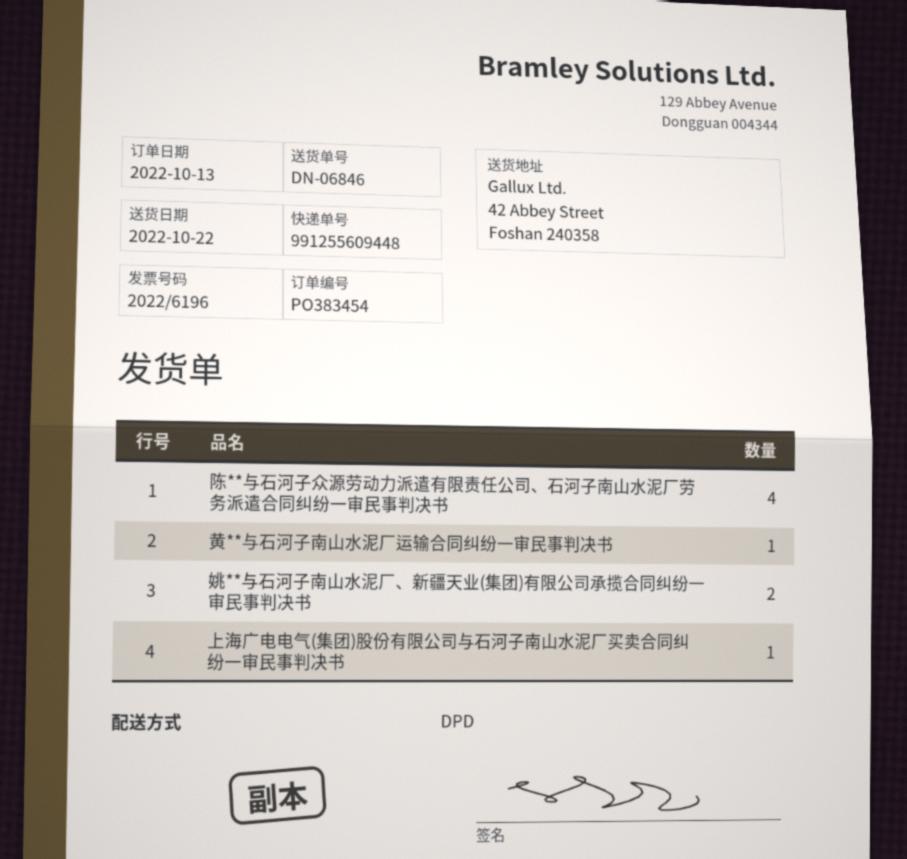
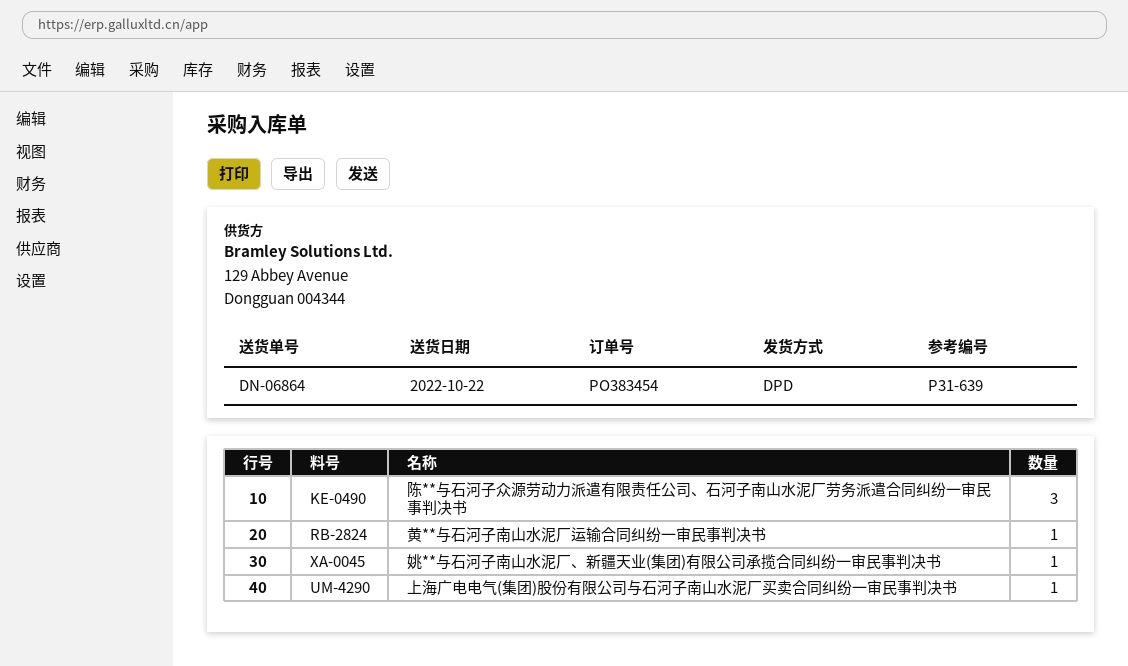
delivery note number: DN-06846 -> DN-06864
陈**与石河子众源劳动力派遣有限责任公司、石河子南山水泥厂劳务派遣合同纠纷一审民事判决书: 4 -> 3
姚**与石河子南山水泥厂、新疆天业(集团)有限公司承揽合同纠纷一审民事判决书: 2 -> 1

